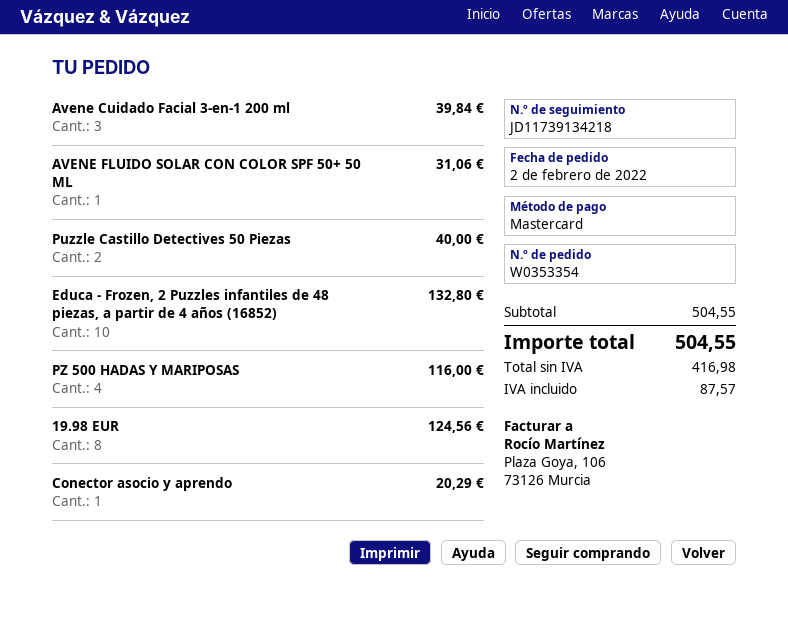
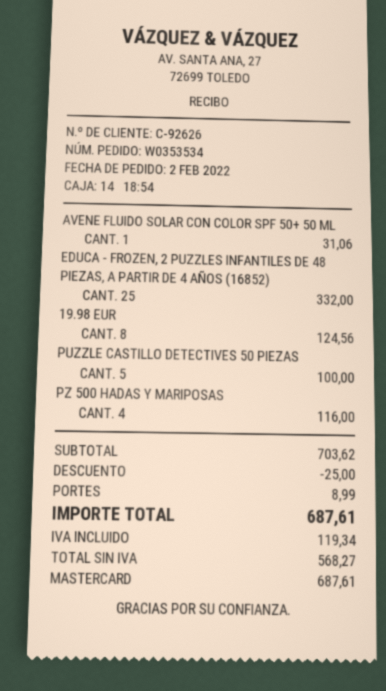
order number: W0353354 -> W0353534
Avene Cuidado Facial 3‑en‑1 200 ml: 3 for 39.84 -> none
Puzzle Castillo Detectives 50 Piezas: 2 for 40.00 -> 5 for 100.00
Educa - Frozen, 2 Puzzles infantiles de 48 piezas, a partir de 4 años (16852): 10 for 132.80 -> 25 for 332.00
Conector asocio y aprendo: 1 for 20.29 -> none
subtotal: 504.55 -> 703.62
discount: none -> 25.00
shipping: none -> 8.99
net: 416.98 -> 568.27
tax: 87.57 -> 119.34
total: 504.55 -> 687.61

